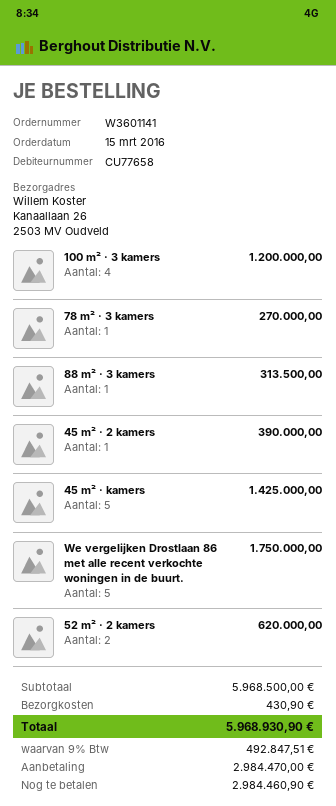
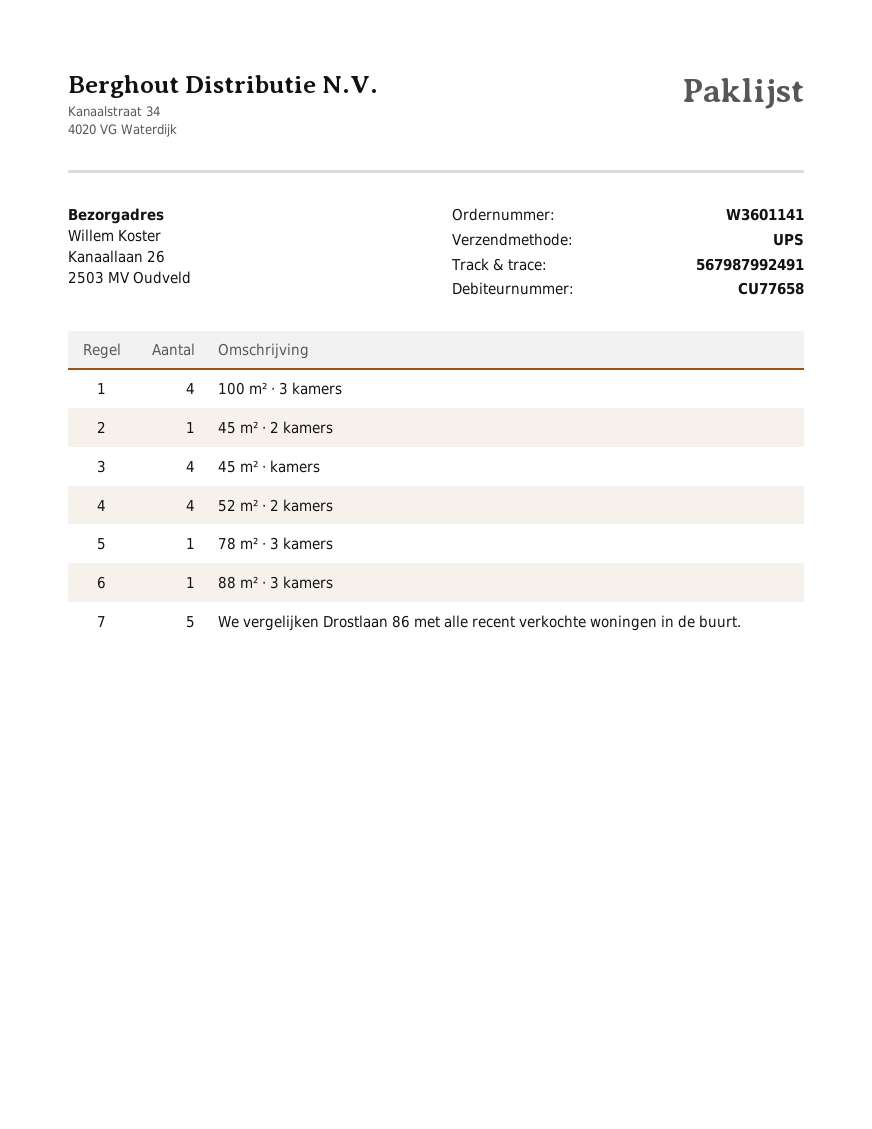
45 m² · kamers: 5 -> 4
52 m² · 2 kamers: 2 -> 4

